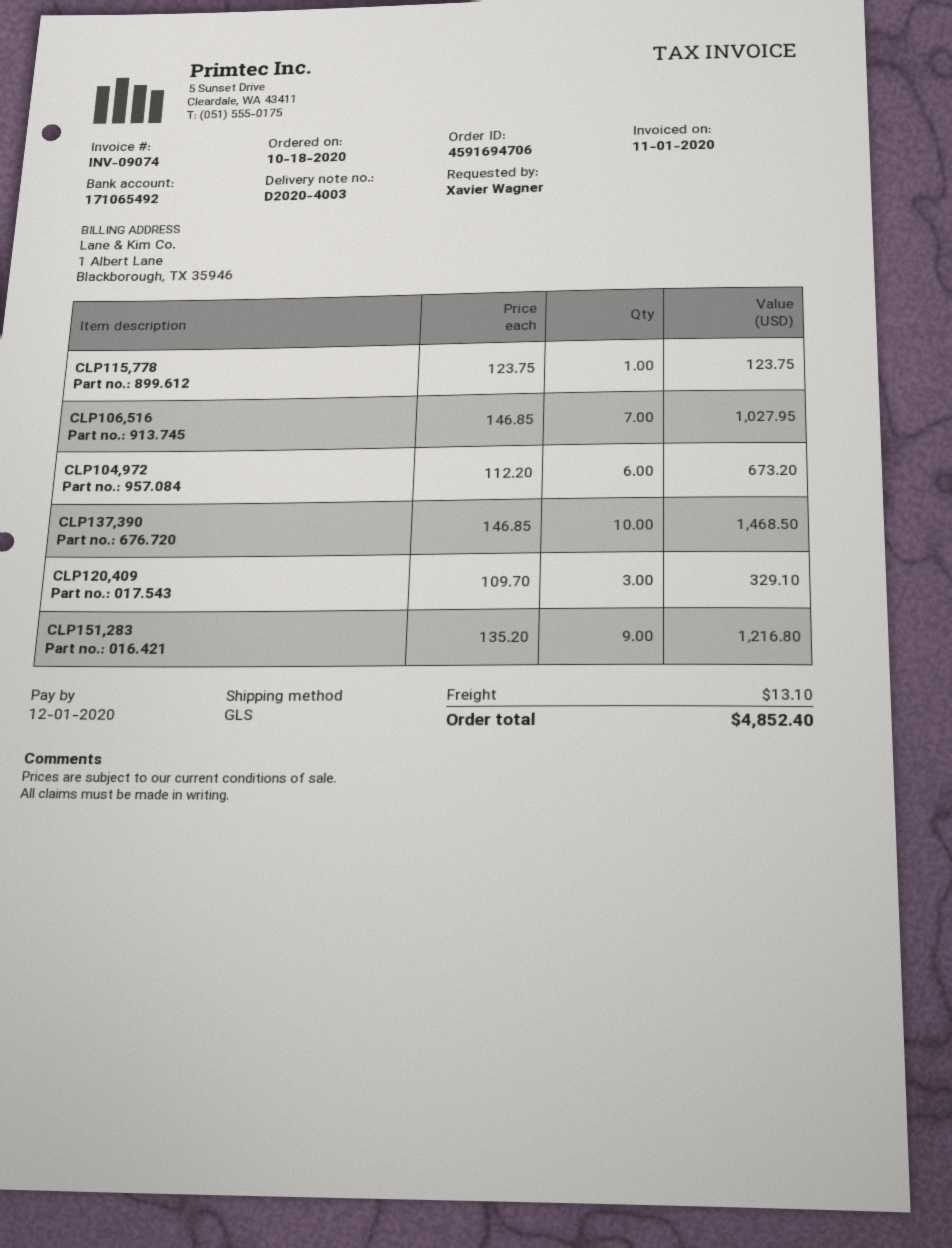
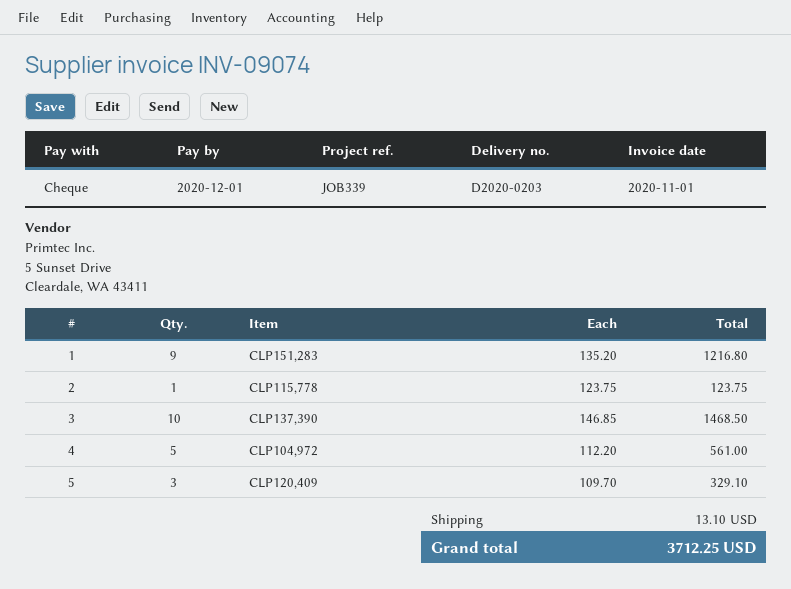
delivery note number: D2020-4003 -> D2020-0203
CLP106,516: 7 x 146.85 = 1027.95 -> none
CLP104,972: 6 x 112.20 = 673.20 -> 5 x 112.20 = 561.00
total: 4852.40 -> 3712.25

